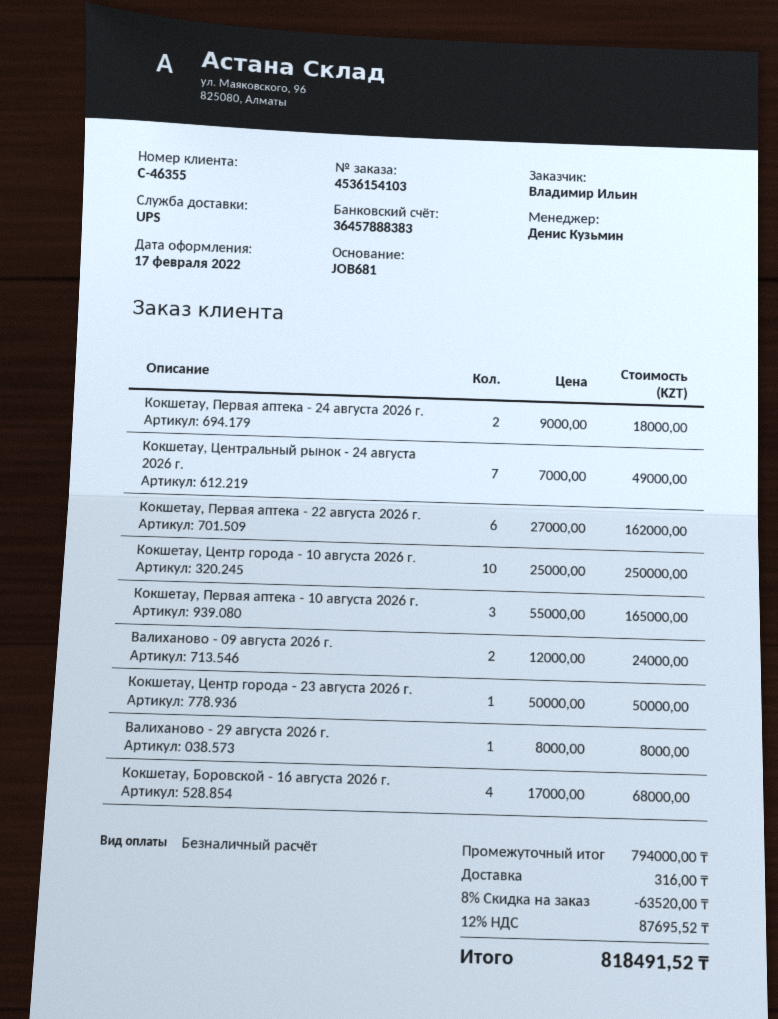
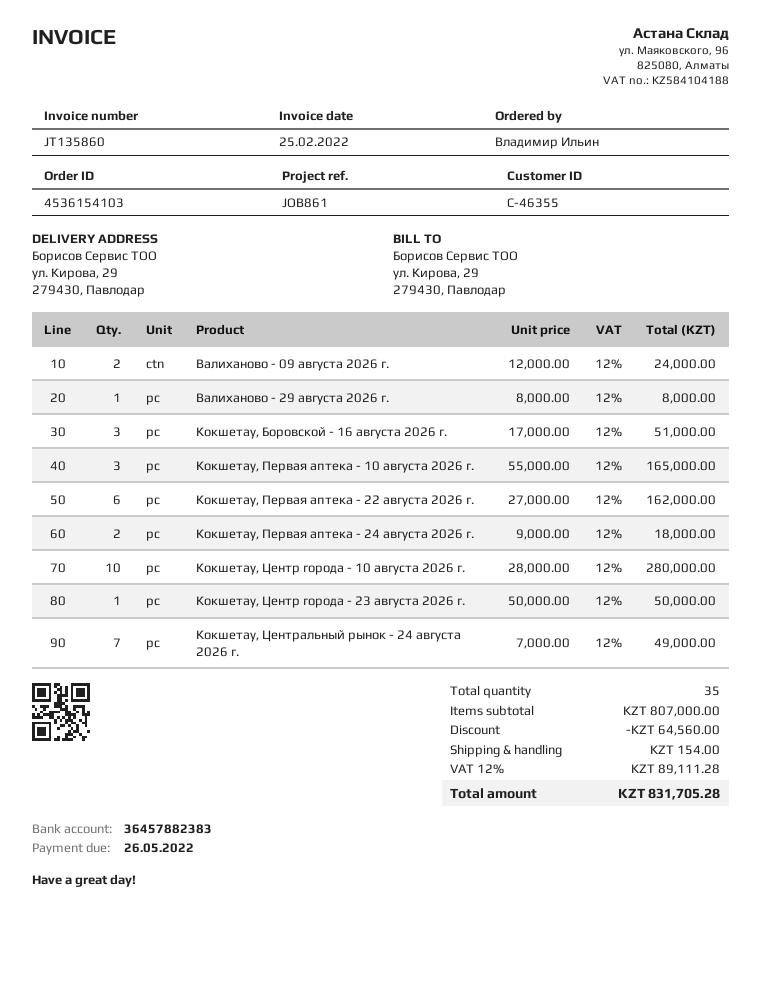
reference: JOB681 -> JOB861
bank account: 36457888383 -> 36457882383
Кокшетау, Центр города - 10 августа 2026 г.: 10 x 25000.00 = 250000.00 -> 10 x 28000.00 = 280000.00
Кокшетау, Боровской - 16 августа 2026 г.: 4 x 17000.00 = 68000.00 -> 3 x 17000.00 = 51000.00
subtotal: 794000.00 -> 807000.00
discount: 63520.00 -> 64560.00
shipping: 316.00 -> 154.00
tax: 12% = 87695.52 -> 12% = 89111.28
total: 818491.52 -> 831705.28

